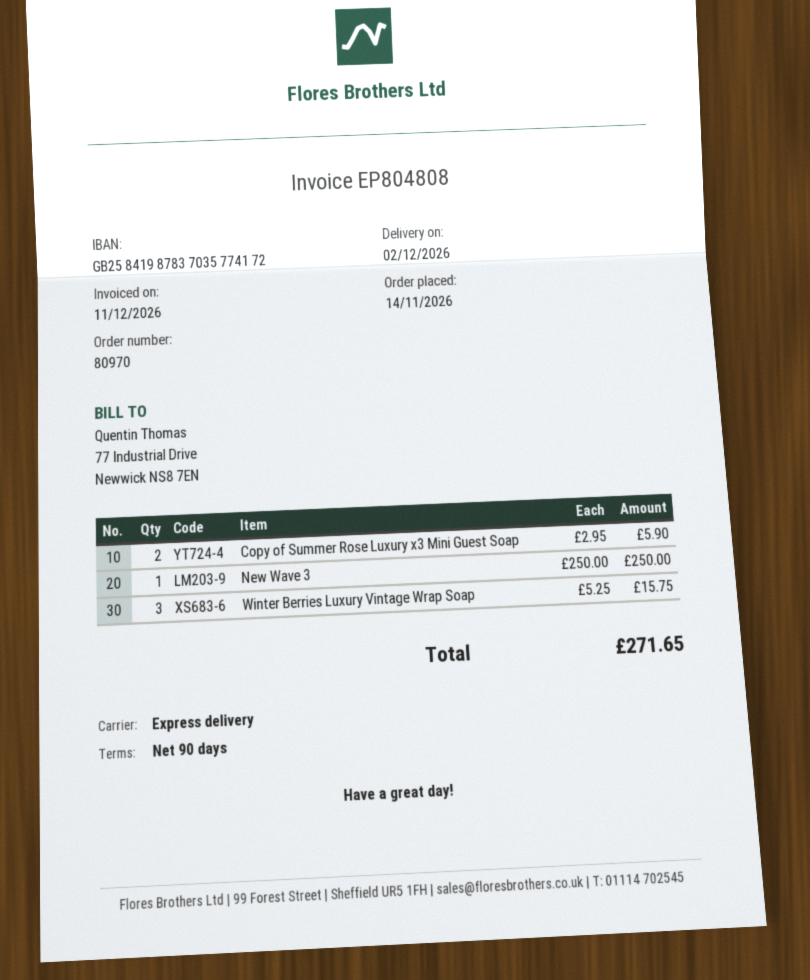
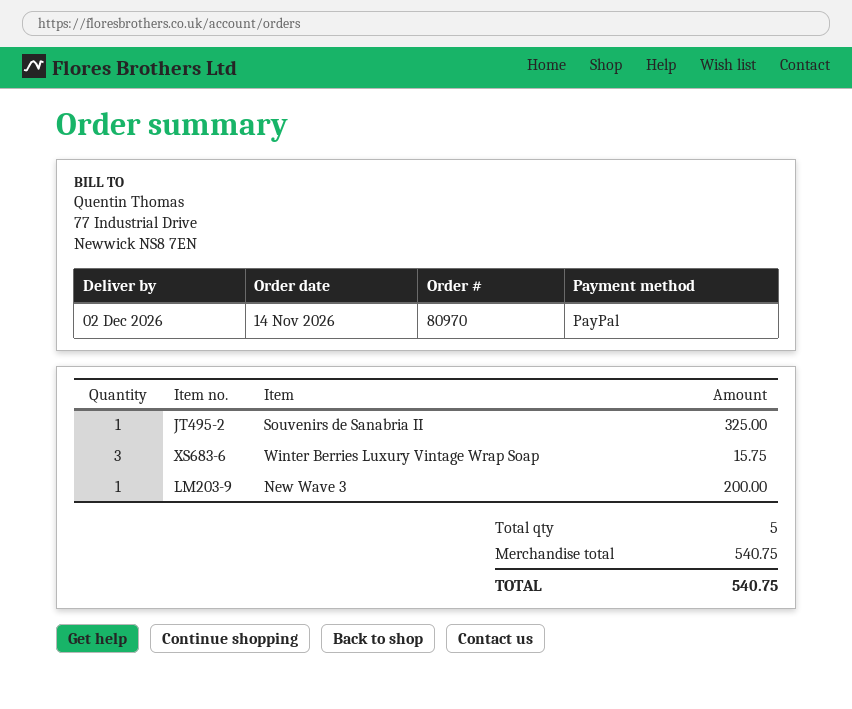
Copy of Summer Rose Luxury x3 Mini Guest Soap: 2 for 5.90 -> none
New Wave 3: 1 for 250.00 -> 1 for 200.00
Souvenirs de Sanabria II: none -> 1 for 325.00
total: 271.65 -> 540.75

